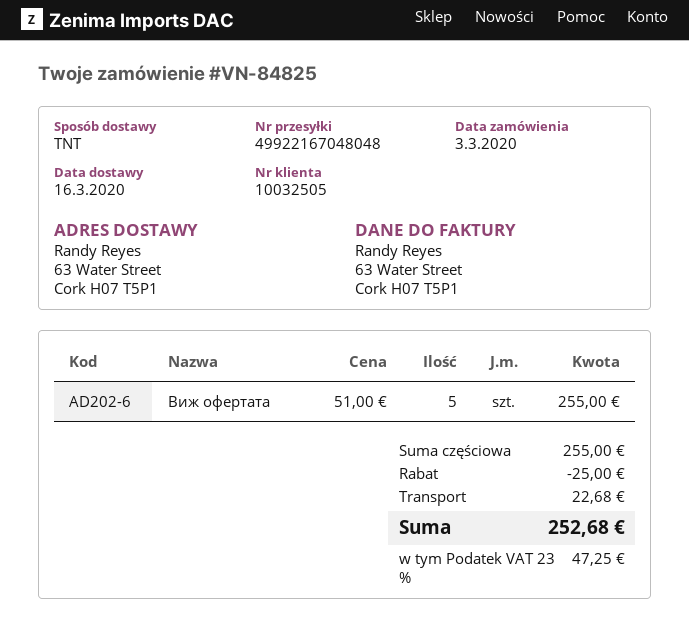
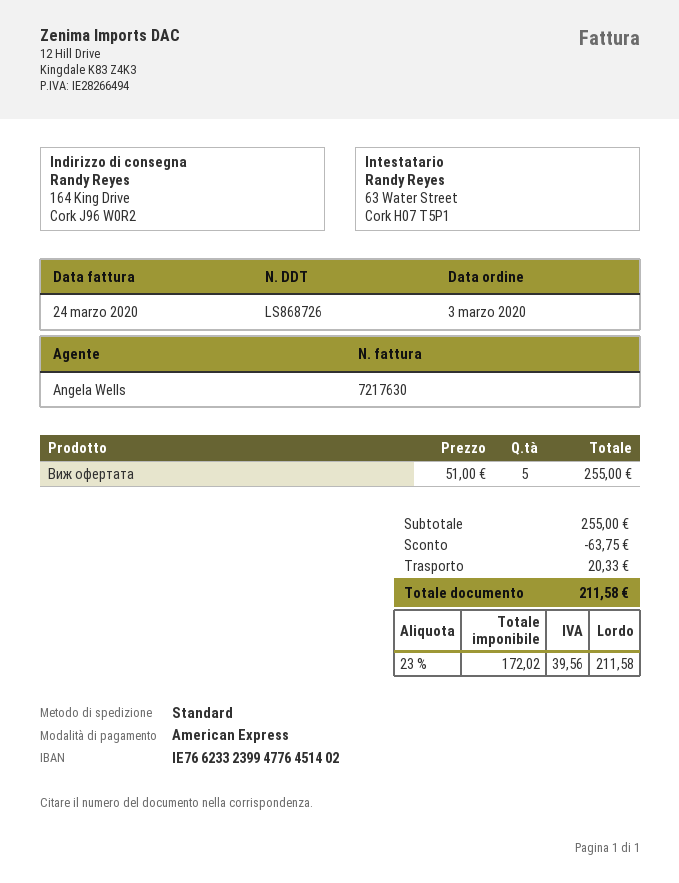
shipping method: TNT -> standard
ship to: 63 Water Street, Cork H07 T5P1 -> 164 King Drive, Cork J96 W0R2
discount: 25.00 -> 63.75
shipping: 22.68 -> 20.33
tax: 23% = 47.25 -> 23% = 39.56
total: 252.68 -> 211.58

